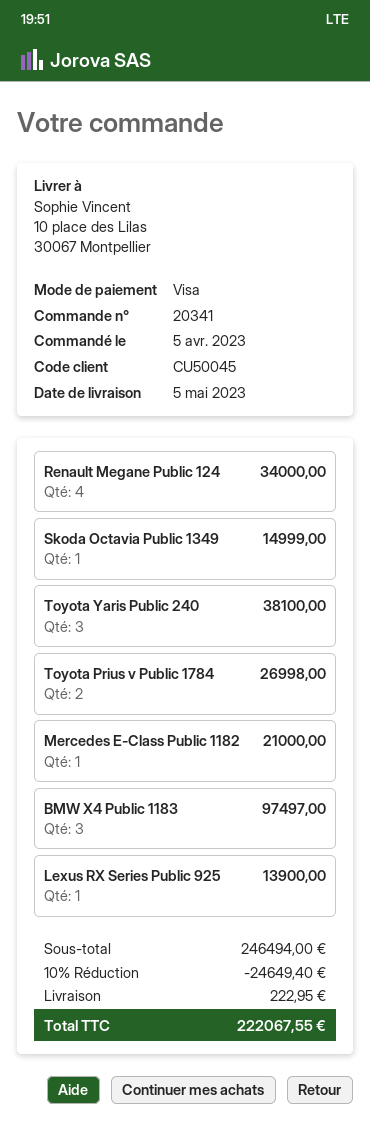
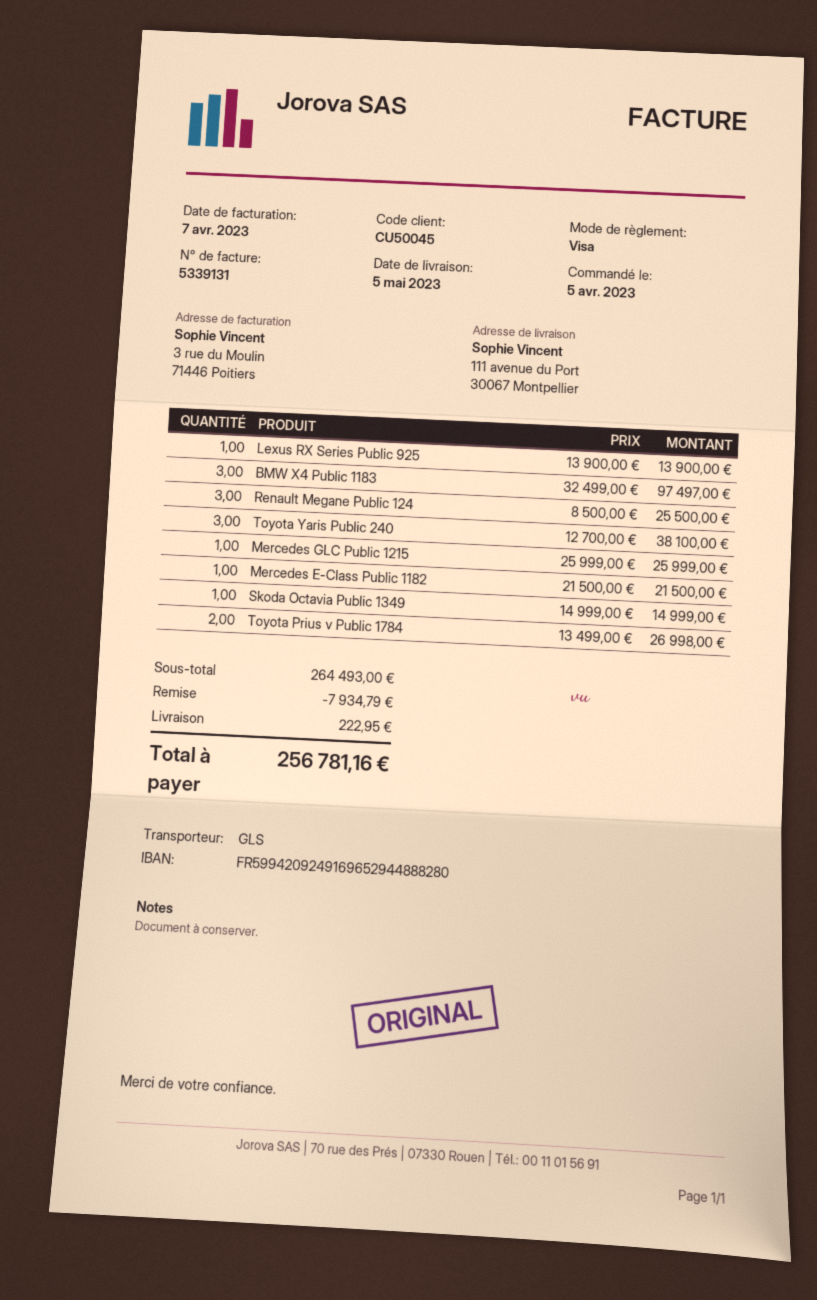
ship to: 10 place des Lilas, 30067 Montpellier -> 111 avenue du Port, 30067 Montpellier
Renault Megane Public 124: 4 for 34000.00 -> 3 for 25500.00
Mercedes E-Class Public 1182: 1 for 21000.00 -> 1 for 21500.00
Mercedes GLC Public 1215: none -> 1 for 25999.00
subtotal: 246494.00 -> 264493.00
discount: 24649.40 -> 7934.79
total: 222067.55 -> 256781.16

